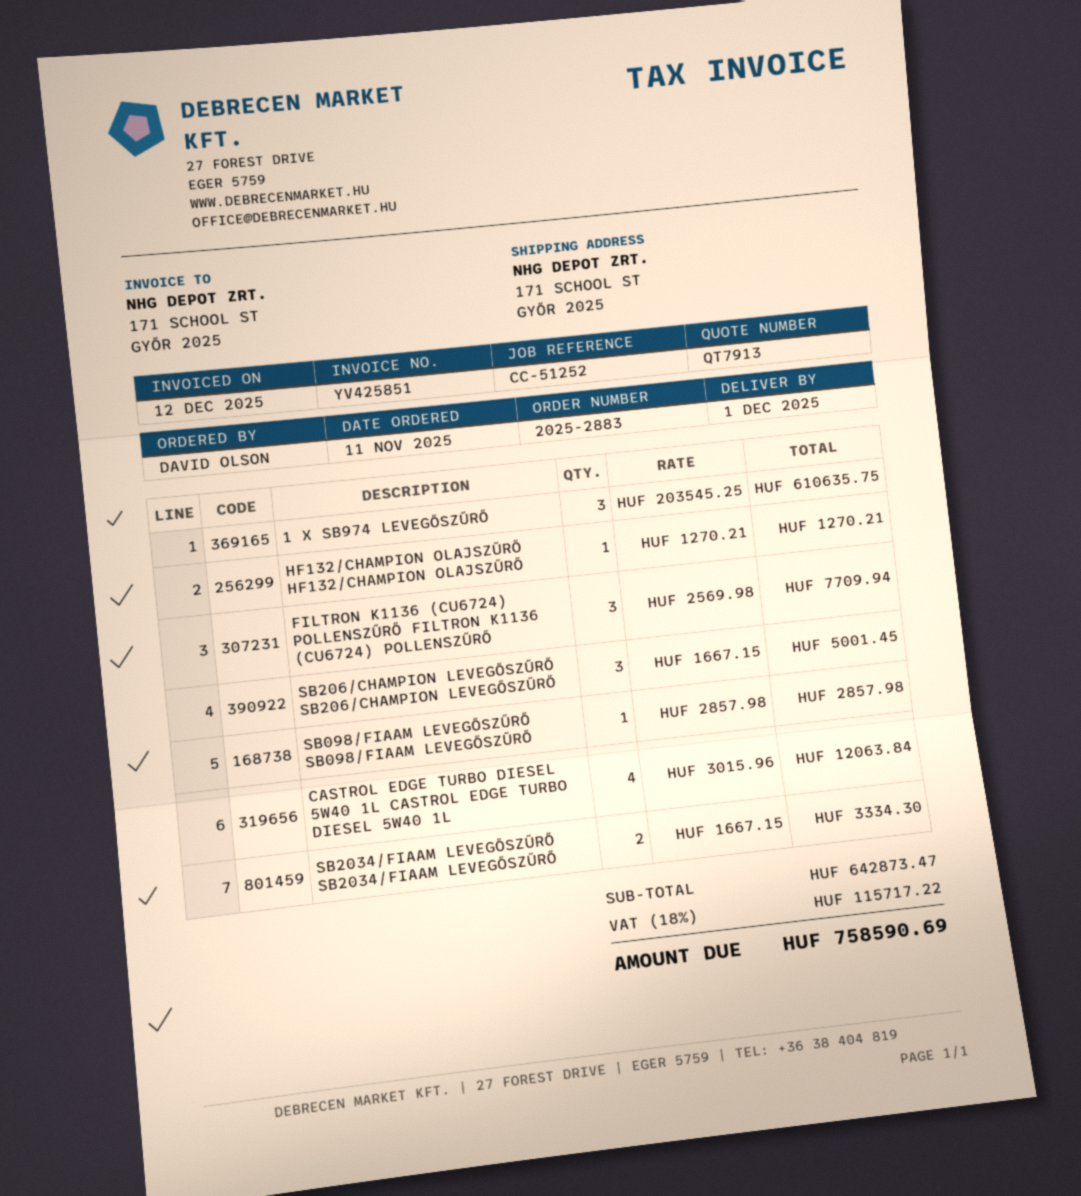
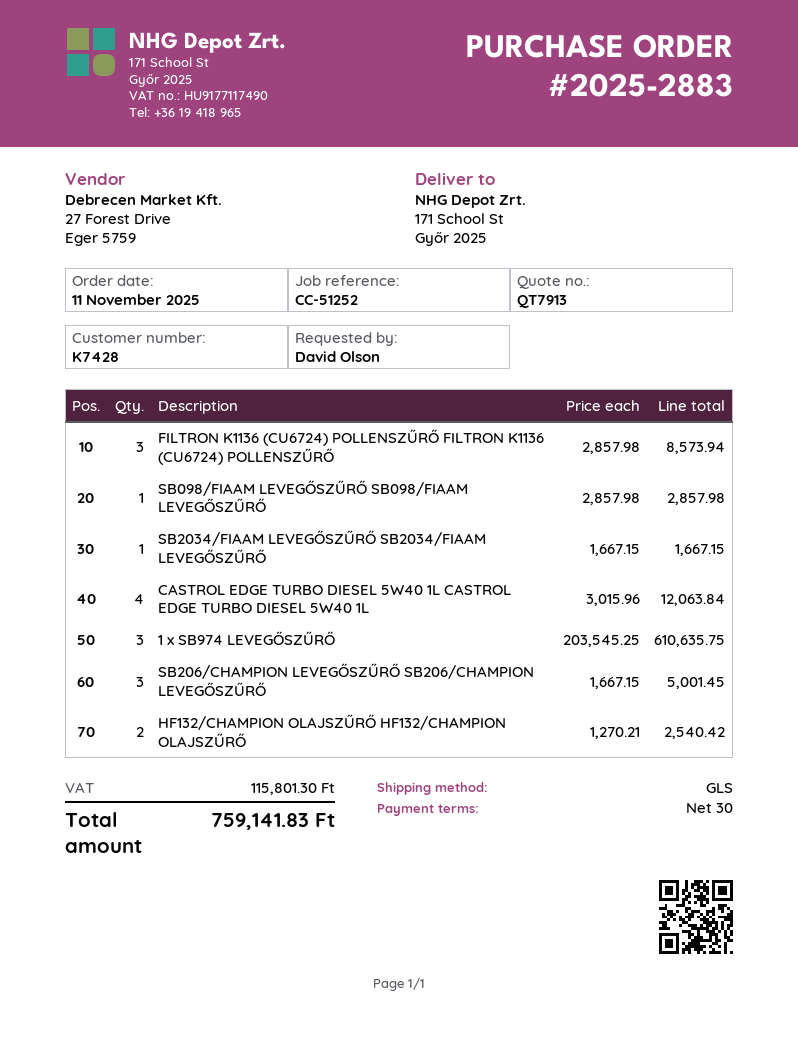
HF132/CHAMPION OLAJSZŰRŐ HF132/CHAMPION OLAJSZŰRŐ: 1 x 1270.21 = 1270.21 -> 2 x 1270.21 = 2540.42
FILTRON K1136 (CU6724) POLLENSZŰRŐ FILTRON K1136 (CU6724) POLLENSZŰRŐ: 3 x 2569.98 = 7709.94 -> 3 x 2857.98 = 8573.94
SB2034/FIAAM LEVEGŐSZŰRŐ SB2034/FIAAM LEVEGŐSZŰRŐ: 2 x 1667.15 = 3334.30 -> 1 x 1667.15 = 1667.15
tax: 115717.22 -> 115801.30
total: 758590.69 -> 759141.83

